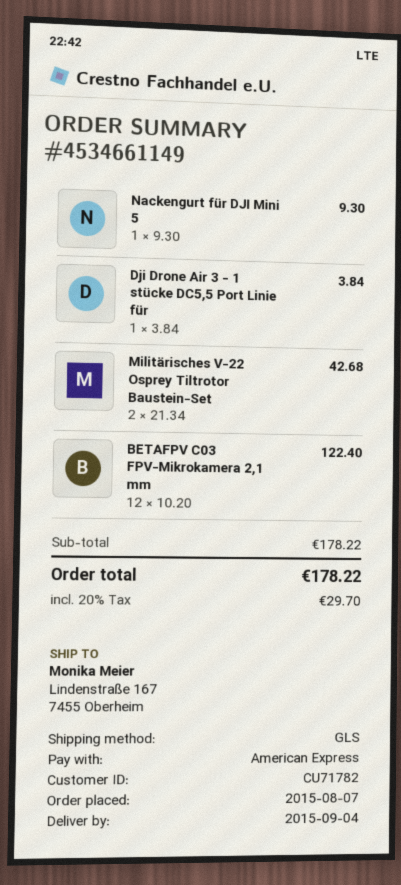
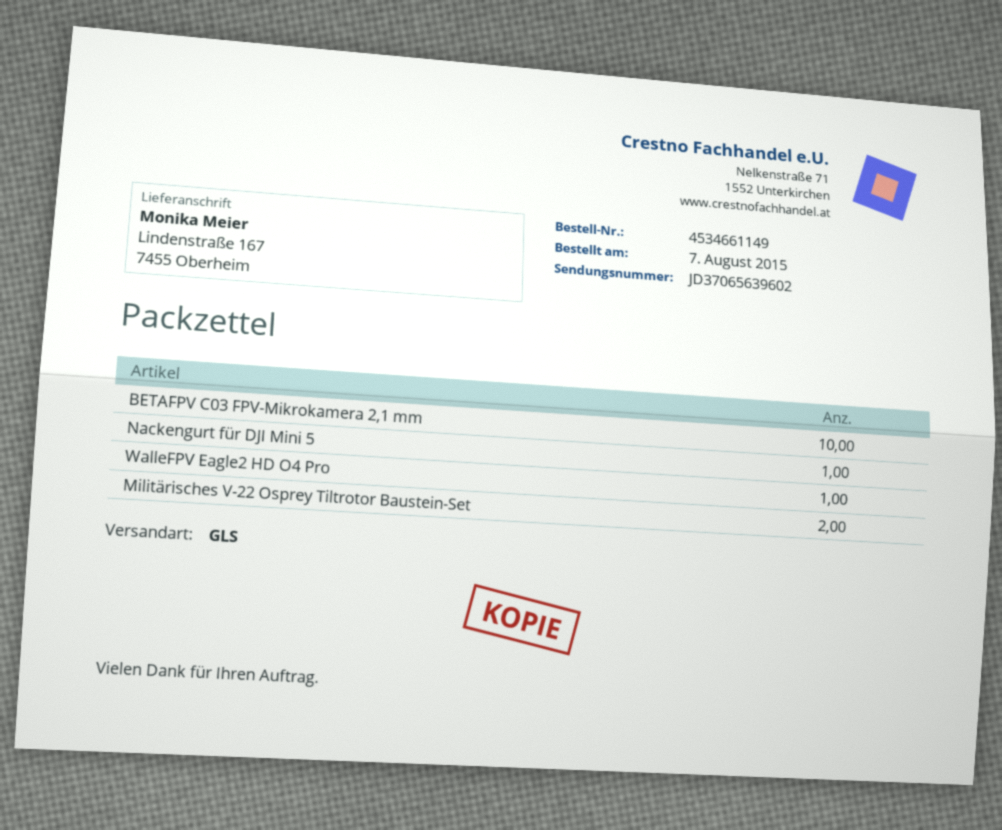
Dji Drone Air 3 - 1 stücke DC5,5 Port Linie für: 1 -> none
BETAFPV C03 FPV-Mikrokamera 2,1 mm: 12 -> 10
WalleFPV Eagle2 HD O4 Pro: none -> 1

